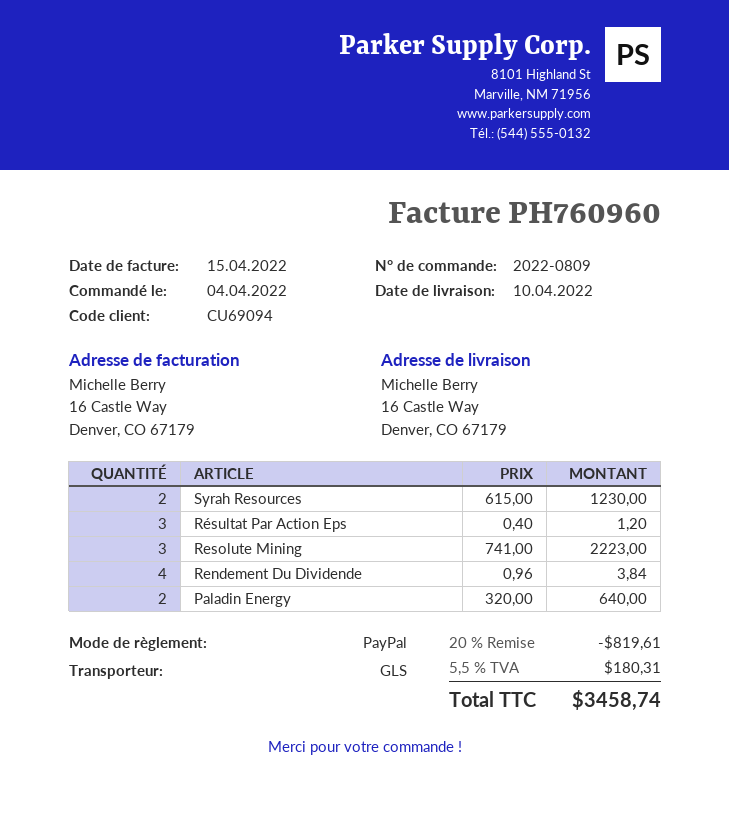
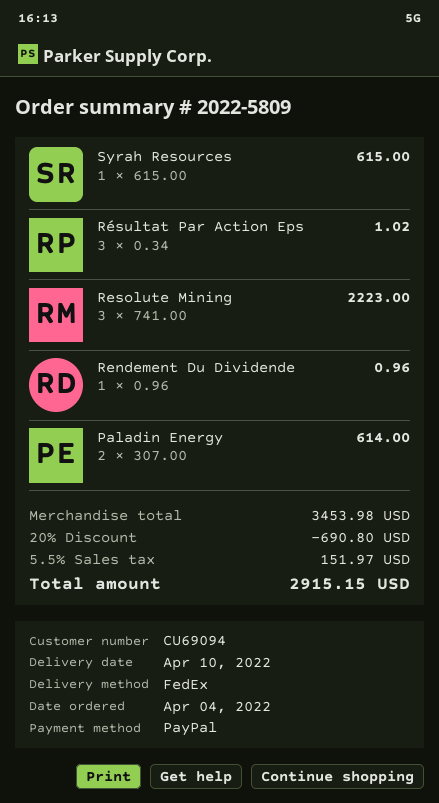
order number: 2022-0809 -> 2022-5809
shipping method: GLS -> FedEx
Syrah Resources: 2 x 615.00 = 1230.00 -> 1 x 615.00 = 615.00
Résultat Par Action Eps: 3 x 0.40 = 1.20 -> 3 x 0.34 = 1.02
Rendement Du Dividende: 4 x 0.96 = 3.84 -> 1 x 0.96 = 0.96
Paladin Energy: 2 x 320.00 = 640.00 -> 2 x 307.00 = 614.00
discount: 20% = 819.61 -> 20% = 690.80
tax: 5.5% = 180.31 -> 5.5% = 151.97
total: 3458.74 -> 2915.15

